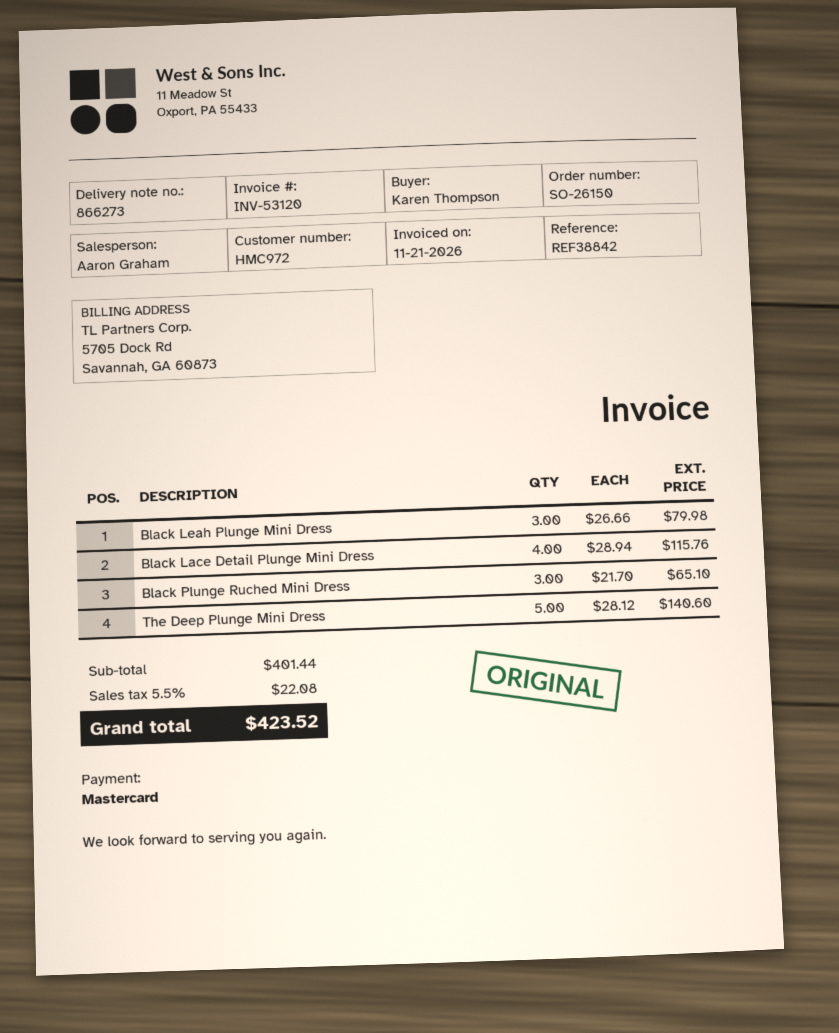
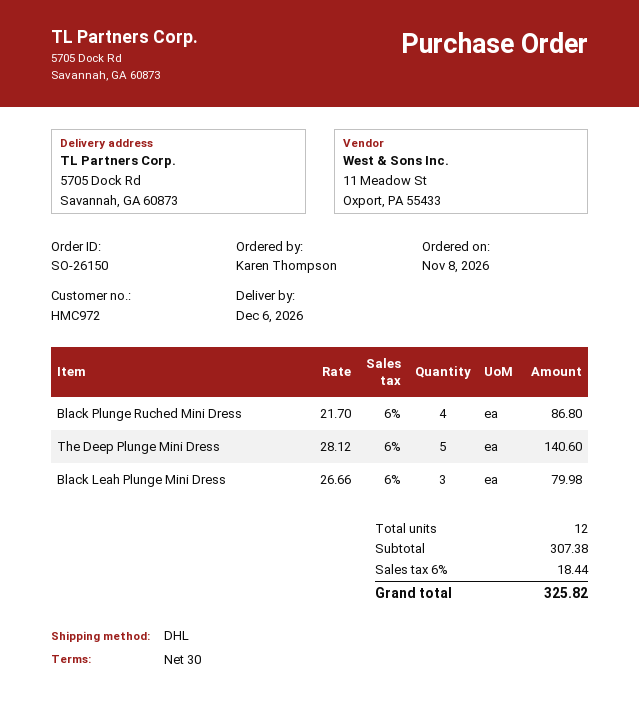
Black Lace Detail Plunge Mini Dress: 4 x 28.94 = 115.76 -> none
Black Plunge Ruched Mini Dress: 3 x 21.70 = 65.10 -> 4 x 21.70 = 86.80
subtotal: 401.44 -> 307.38
tax: 5.5% = 22.08 -> 6% = 18.44
total: 423.52 -> 325.82

